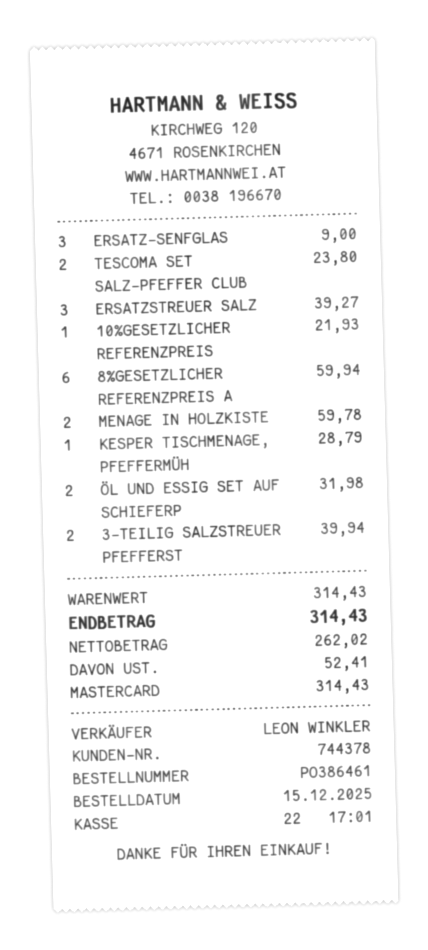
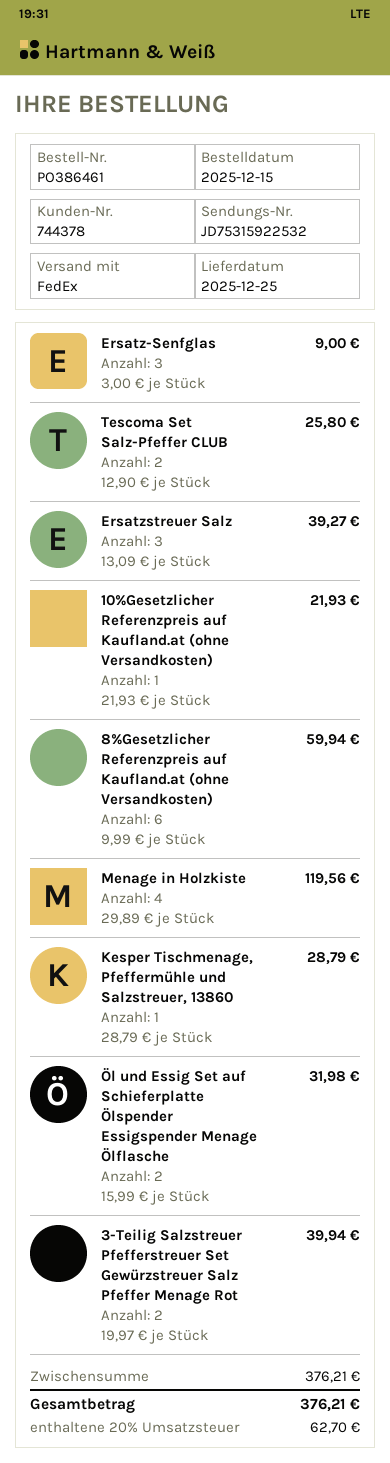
TESCOMA SET SALZ-PFEFFER CLUB: 2 for 23.80 -> 2 for 25.80
MENAGE IN HOLZKISTE: 2 for 59.78 -> 4 for 119.56
subtotal: 314.43 -> 376.21
tax: 52.41 -> 62.70
total: 314.43 -> 376.21

